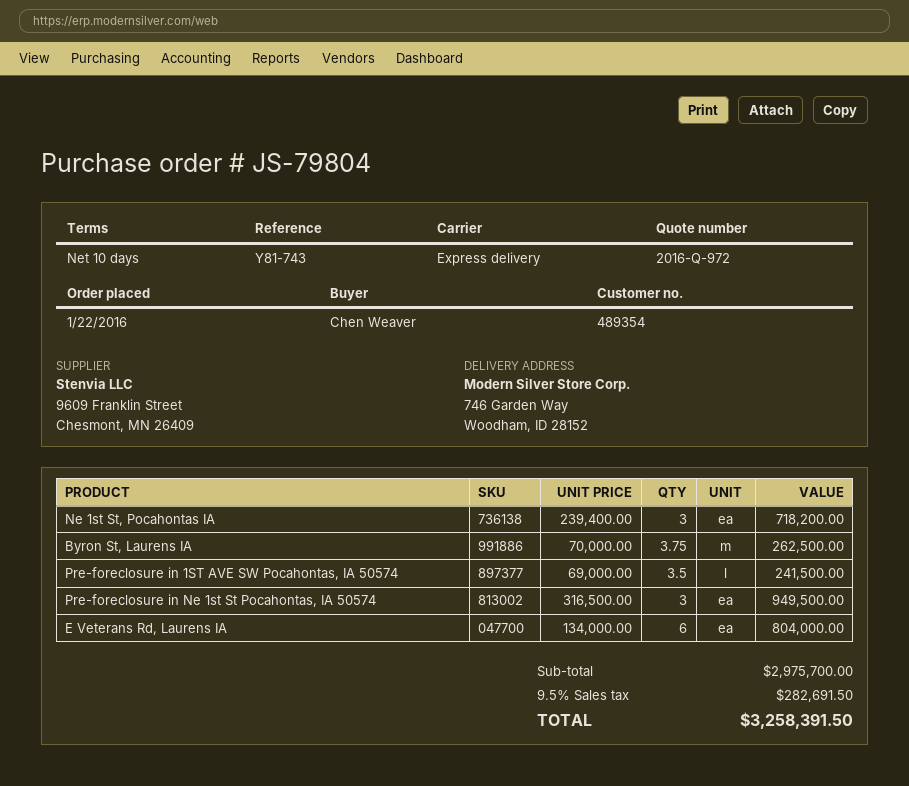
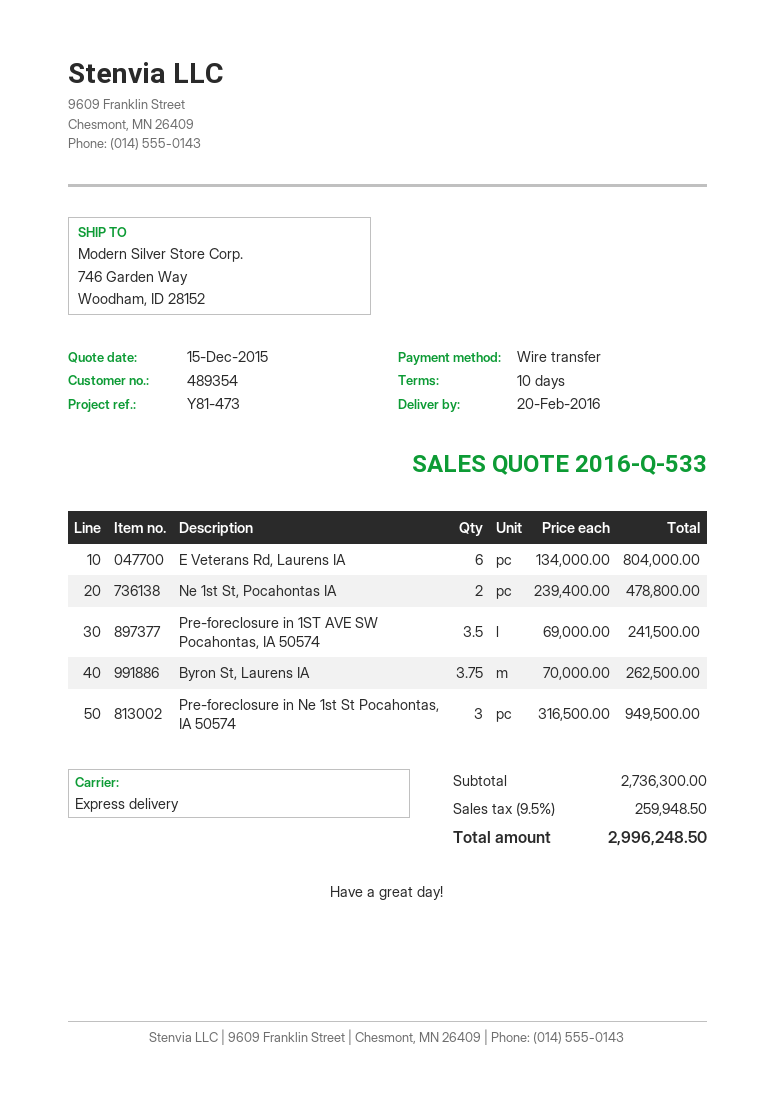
quote number: 2016-Q-972 -> 2016-Q-533
reference: Y81-743 -> Y81-473
Ne 1st St, Pocahontas IA: 3 x 239400.00 = 718200.00 -> 2 x 239400.00 = 478800.00
subtotal: 2975700.00 -> 2736300.00
tax: 9.5% = 282691.50 -> 9.5% = 259948.50
total: 3258391.50 -> 2996248.50

